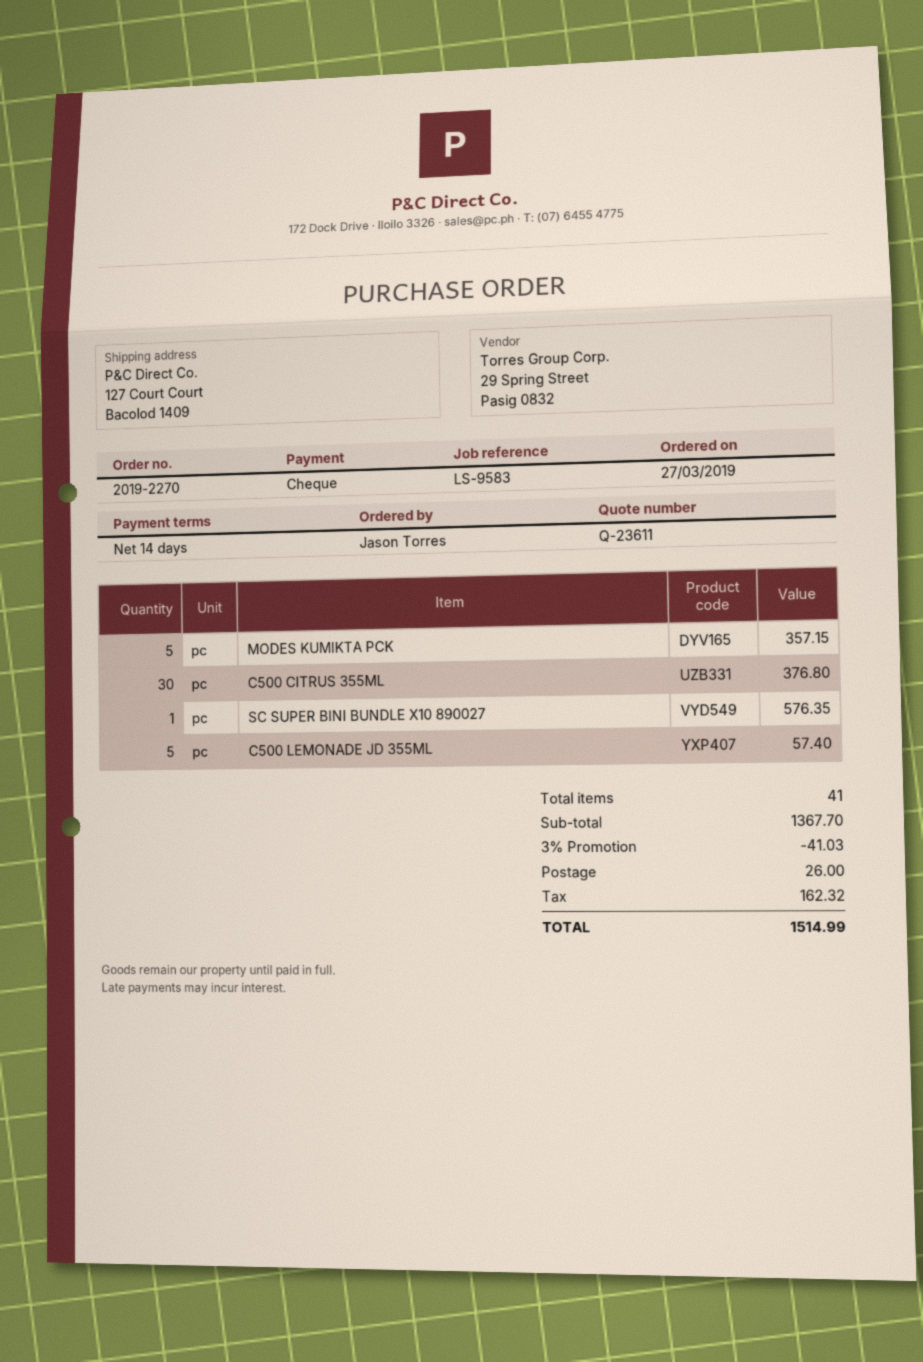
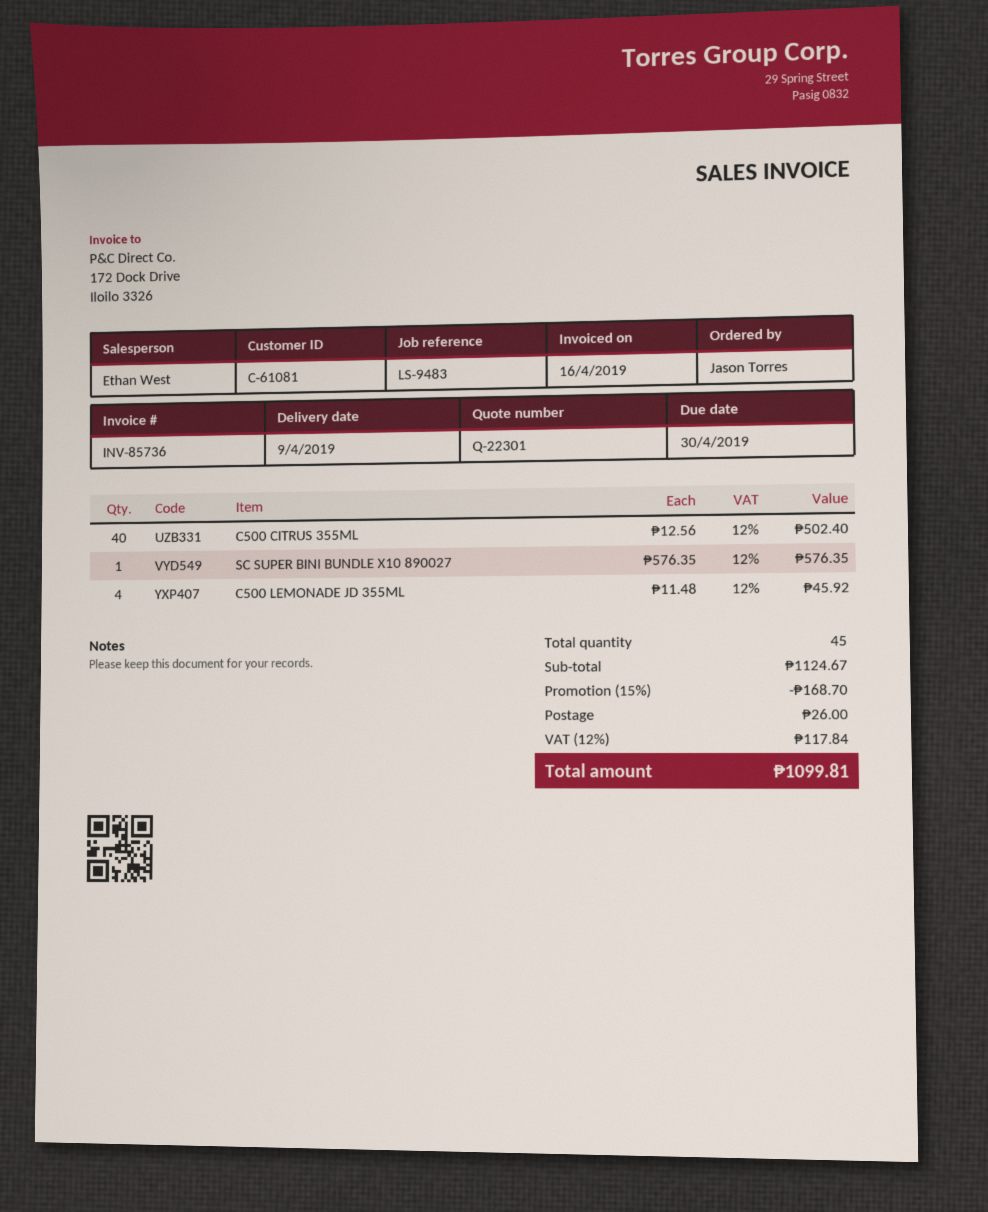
quote number: Q-23611 -> Q-22301
reference: LS-9583 -> LS-9483
MODES KUMIKTA PCK: 5 for 357.15 -> none
C500 CITRUS 355ML: 30 for 376.80 -> 40 for 502.40
C500 LEMONADE JD 355ML: 5 for 57.40 -> 4 for 45.92
total quantity: 41 -> 45
subtotal: 1367.70 -> 1124.67
discount: 3% = 41.03 -> 15% = 168.70
tax: 162.32 -> 117.84
total: 1514.99 -> 1099.81

